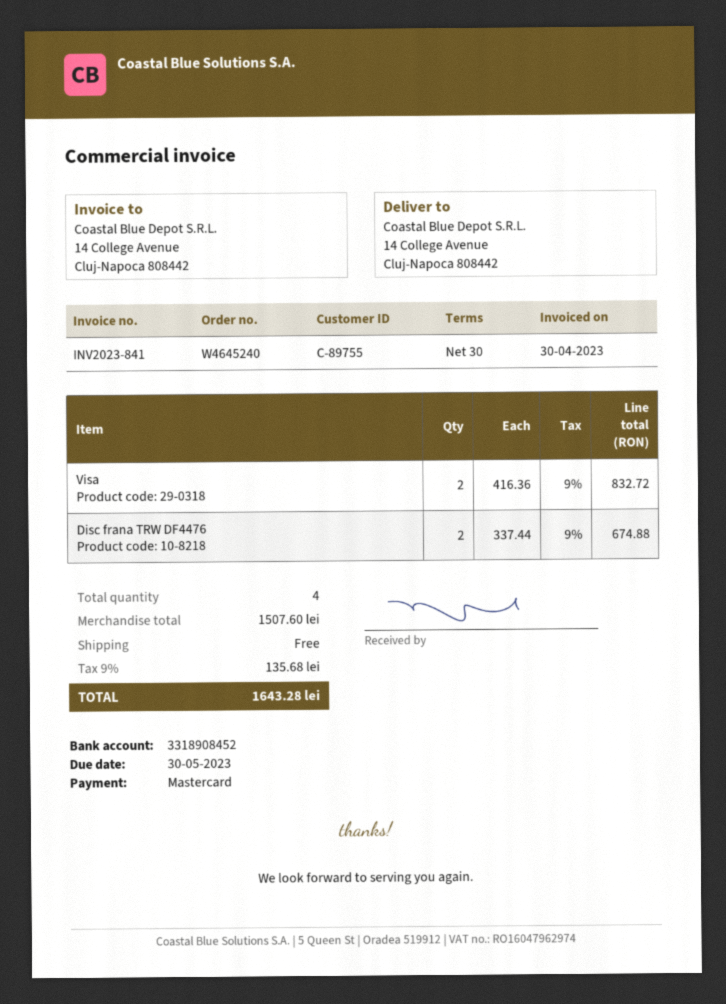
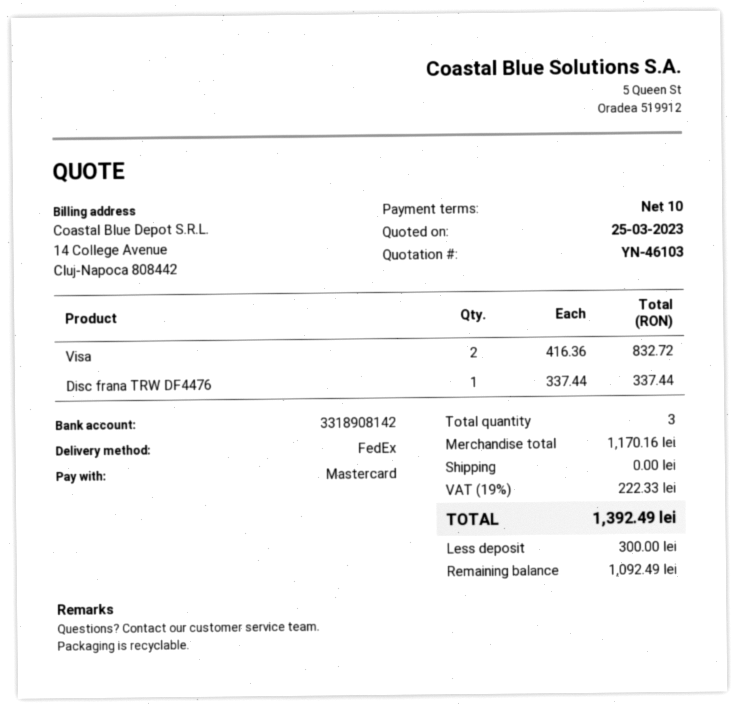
payment terms: 30 days -> 10 days
bank account: 3318908452 -> 3318908142
Disc frana TRW DF4476: 2 x 337.44 = 674.88 -> 1 x 337.44 = 337.44
total quantity: 4 -> 3
subtotal: 1507.60 -> 1170.16
tax: 9% = 135.68 -> 19% = 222.33
total: 1643.28 -> 1392.49

